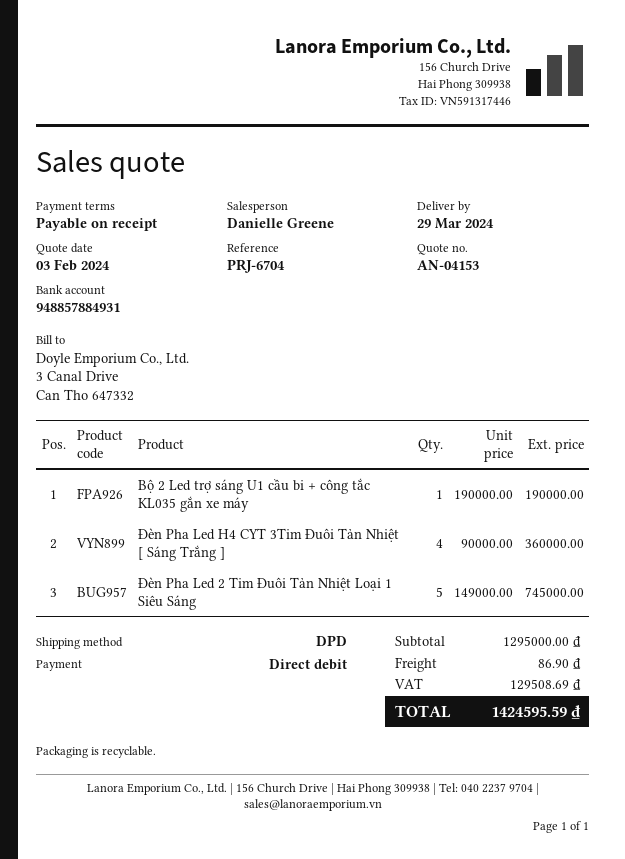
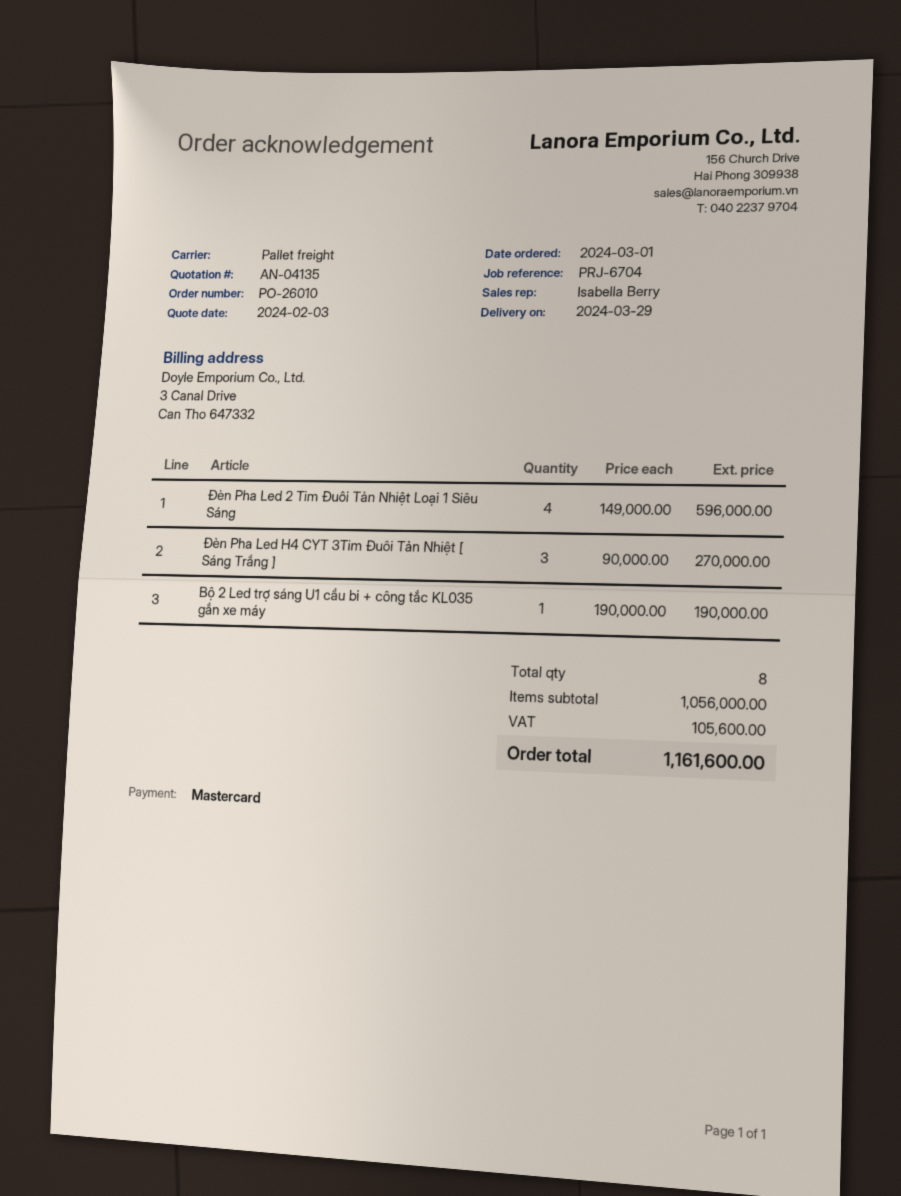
quote number: AN-04153 -> AN-04135
sales rep: Danielle Greene -> Isabella Berry
payment method: direct debit -> Mastercard
shipping method: DPD -> pallet freight
Đèn Pha Led H4 CYT 3Tim Đuôi Tản Nhiệt [ Sáng Trắng ]: 4 x 90000.00 = 360000.00 -> 3 x 90000.00 = 270000.00
Đèn Pha Led 2 Tim Đuôi Tản Nhiệt Loại 1 Siêu Sáng: 5 x 149000.00 = 745000.00 -> 4 x 149000.00 = 596000.00
subtotal: 1295000.00 -> 1056000.00
shipping: 86.90 -> none
tax: 129508.69 -> 105600.00
total: 1424595.59 -> 1161600.00

